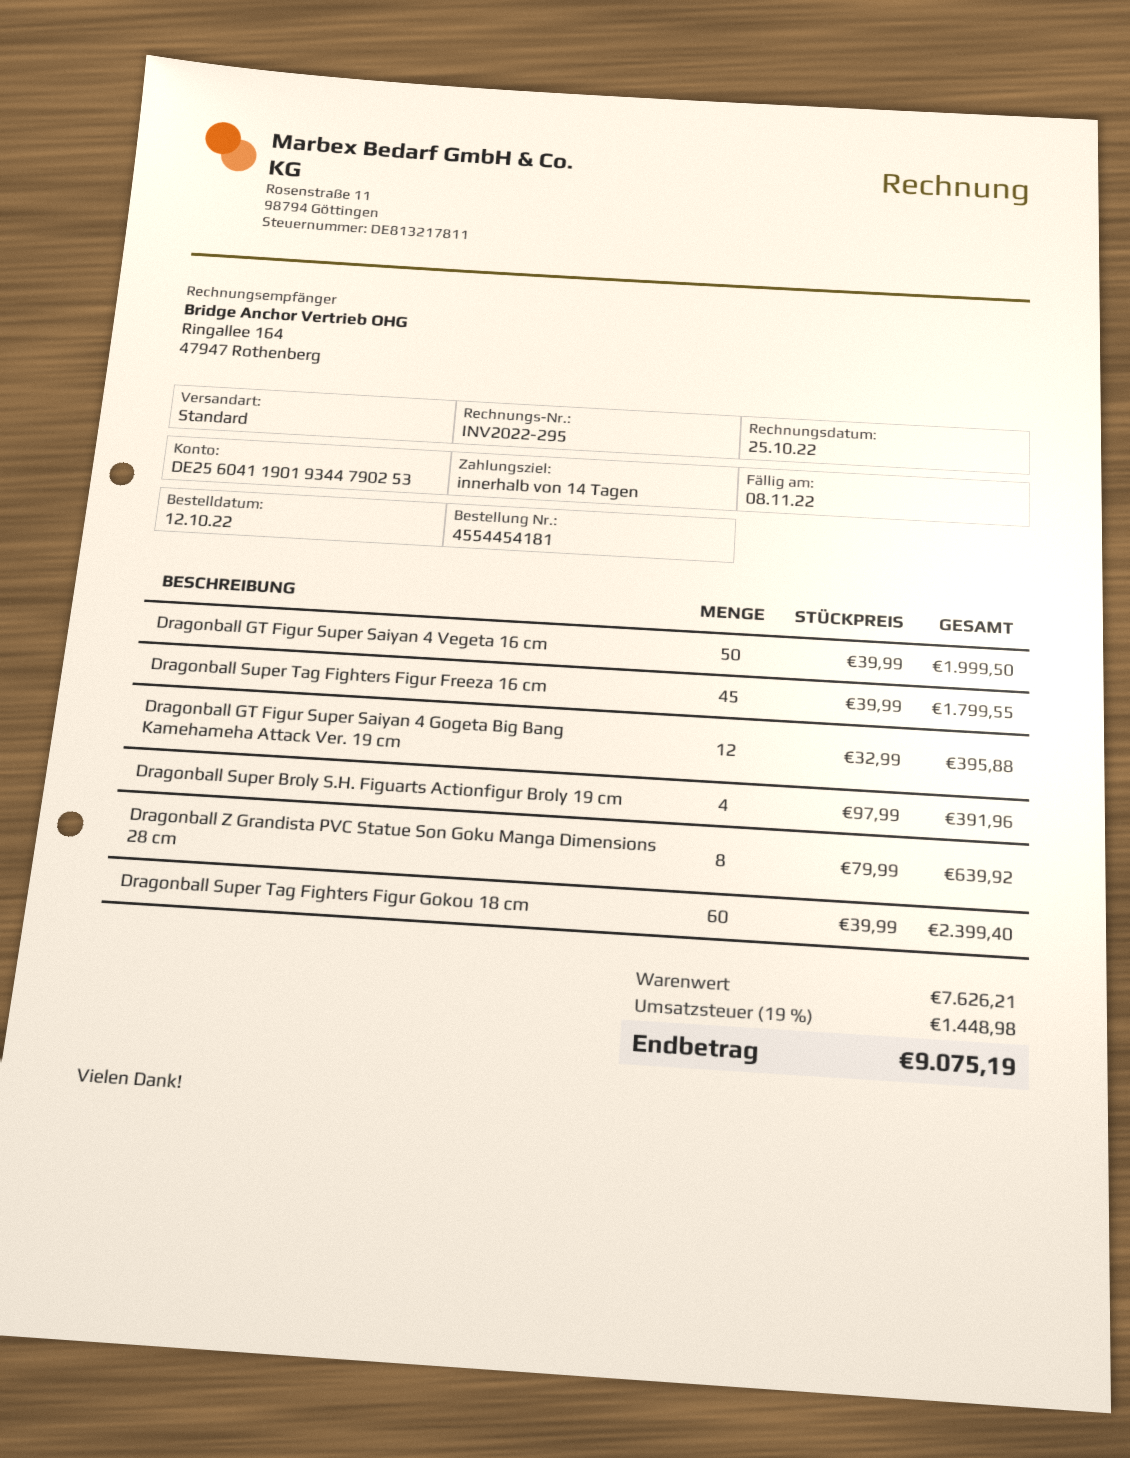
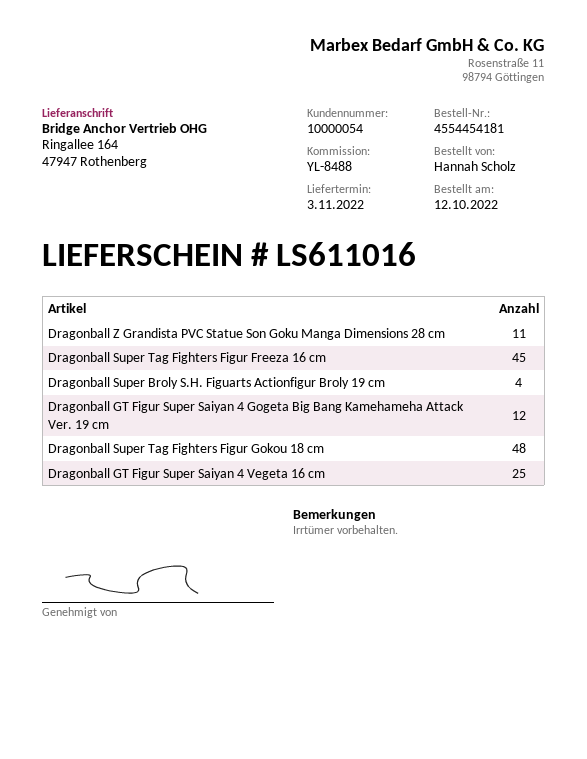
Dragonball GT Figur Super Saiyan 4 Vegeta 16 cm: 50 -> 25
Dragonball Z Grandista PVC Statue Son Goku Manga Dimensions 28 cm: 8 -> 11
Dragonball Super Tag Fighters Figur Gokou 18 cm: 60 -> 48

